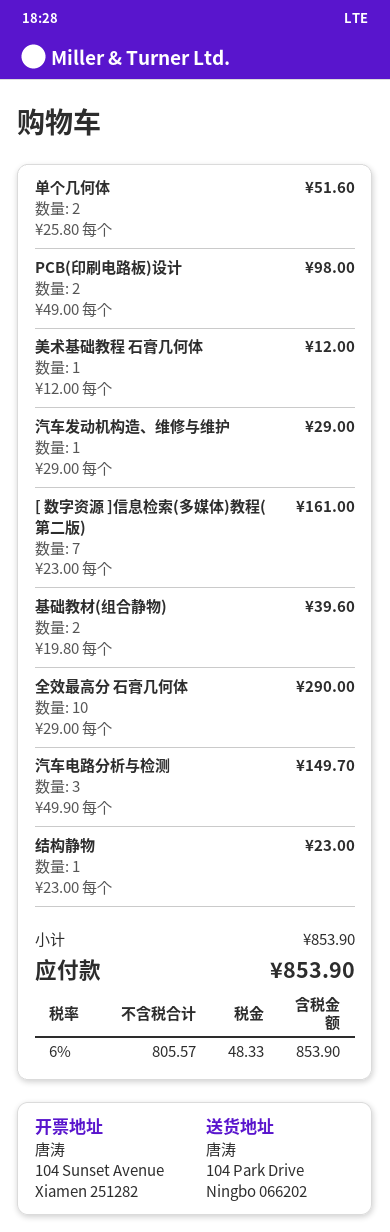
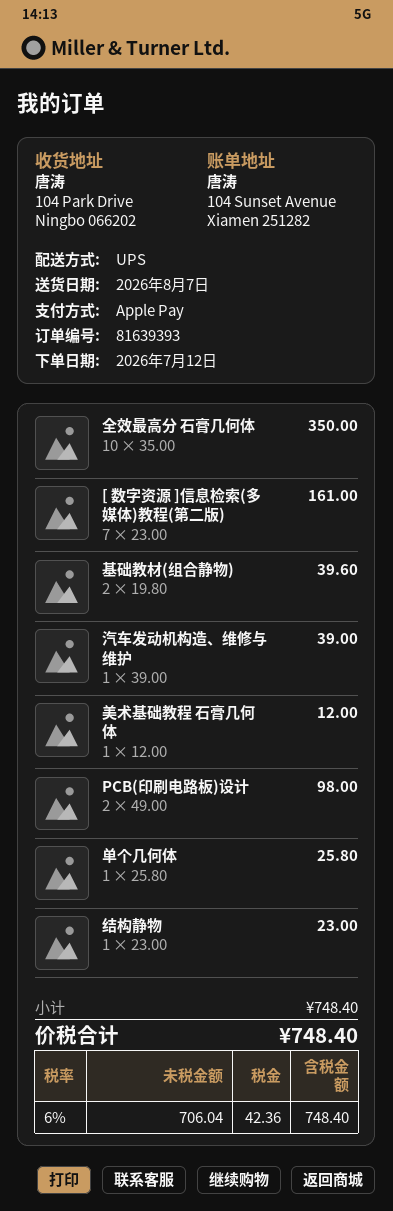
单个几何体: 2 x 25.80 = 51.60 -> 1 x 25.80 = 25.80
汽车发动机构造、维修与维护: 1 x 29.00 = 29.00 -> 1 x 39.00 = 39.00
全效最高分 石膏几何体: 10 x 29.00 = 290.00 -> 10 x 35.00 = 350.00
汽车电路分析与检测: 3 x 49.90 = 149.70 -> none
subtotal: 853.90 -> 748.40
net: 805.57 -> 706.04
tax: 6% = 48.33 -> 6% = 42.36
total: 853.90 -> 748.40

